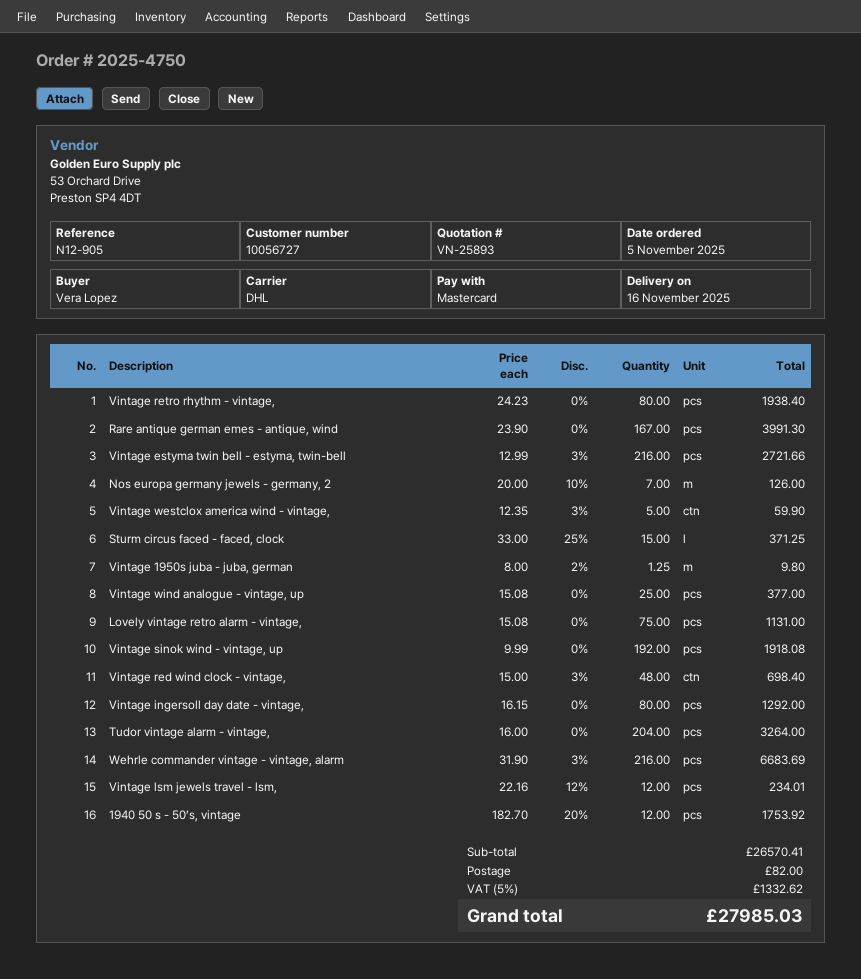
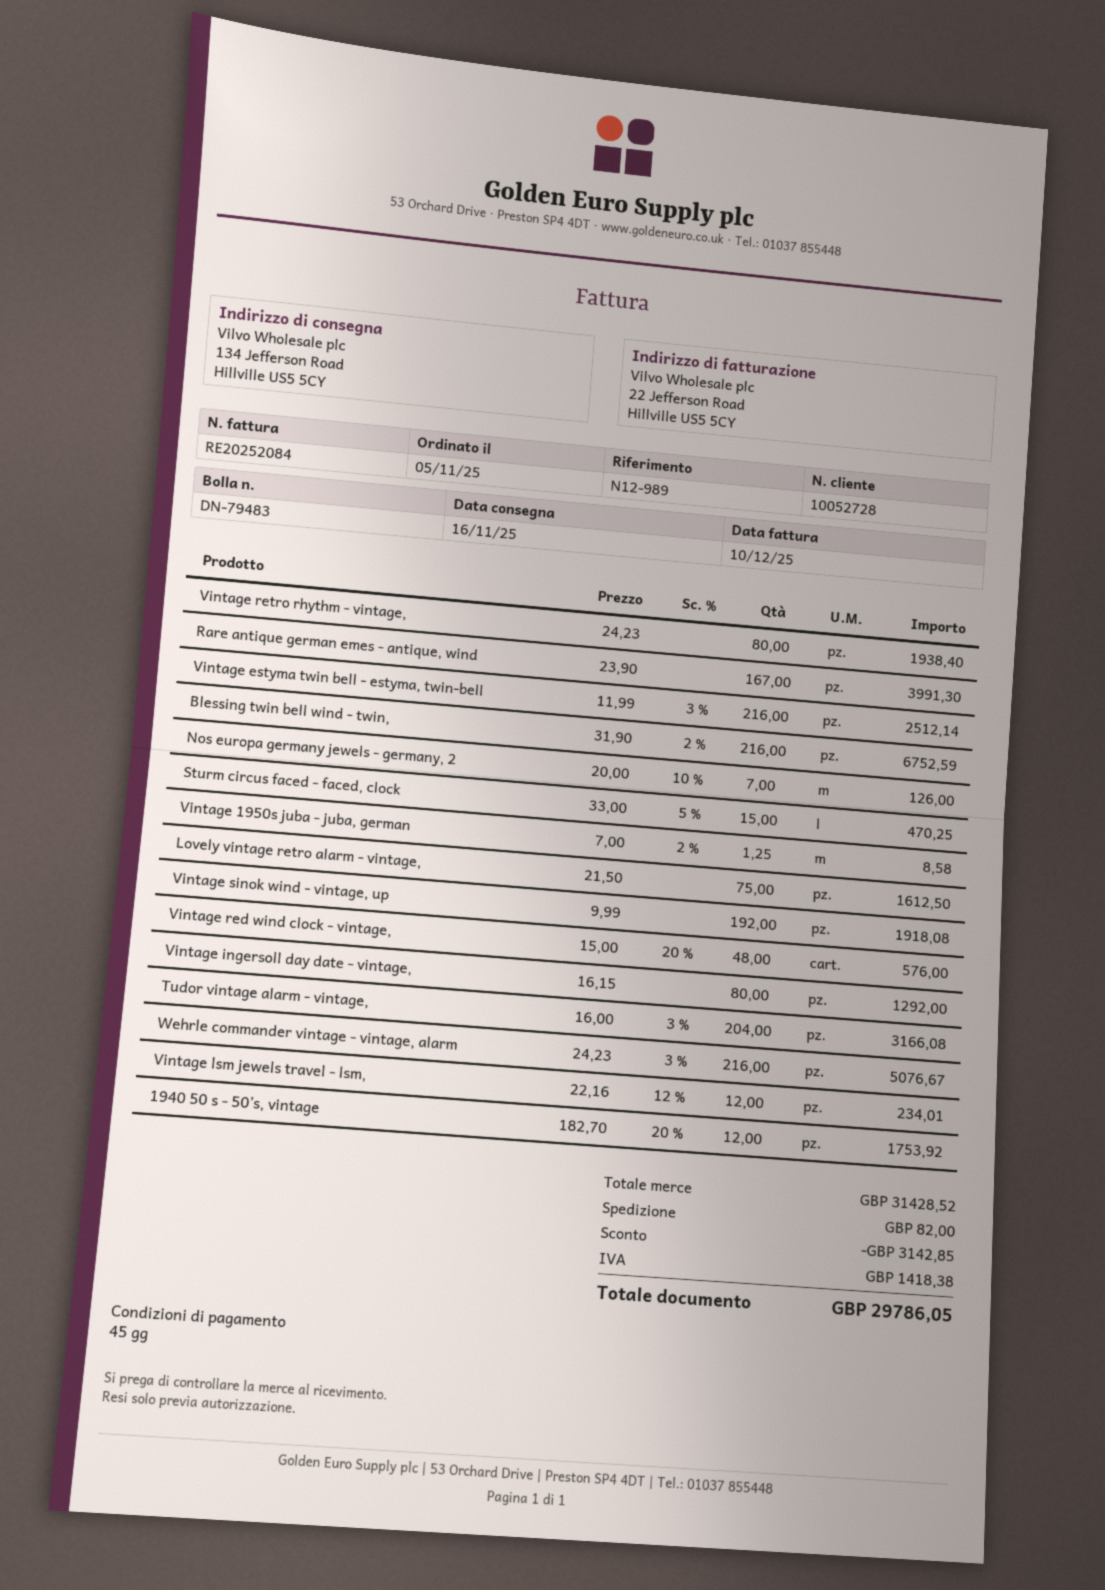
customer number: 10056727 -> 10052728
reference: N12-905 -> N12-989
Vintage estyma twin bell - estyma, twin-bell: 216 x 12.99 - 3% = 2721.66 -> 216 x 11.99 - 3% = 2512.14
Vintage westclox america wind - vintage,: 5 x 12.35 - 3% = 59.90 -> none
Sturm circus faced - faced, clock: 15 x 33.00 - 25% = 371.25 -> 15 x 33.00 - 5% = 470.25
Vintage 1950s juba - juba, german: 1.25 x 8.00 - 2% = 9.80 -> 1.25 x 7.00 - 2% = 8.58
Vintage wind analogue - vintage, up: 25 x 15.08 = 377.00 -> none
Lovely vintage retro alarm - vintage,: 75 x 15.08 = 1131.00 -> 75 x 21.50 = 1612.50
Vintage red wind clock - vintage,: 48 x 15.00 - 3% = 698.40 -> 48 x 15.00 - 20% = 576.00
Tudor vintage alarm - vintage,: 204 x 16.00 = 3264.00 -> 204 x 16.00 - 3% = 3166.08
Wehrle commander vintage - vintage, alarm: 216 x 31.90 - 3% = 6683.69 -> 216 x 24.23 - 3% = 5076.67
Blessing twin bell wind - twin,: none -> 216 x 31.90 - 2% = 6752.59
subtotal: 26570.41 -> 31428.52
discount: none -> 3142.85
tax: 1332.62 -> 1418.38
total: 27985.03 -> 29786.05

